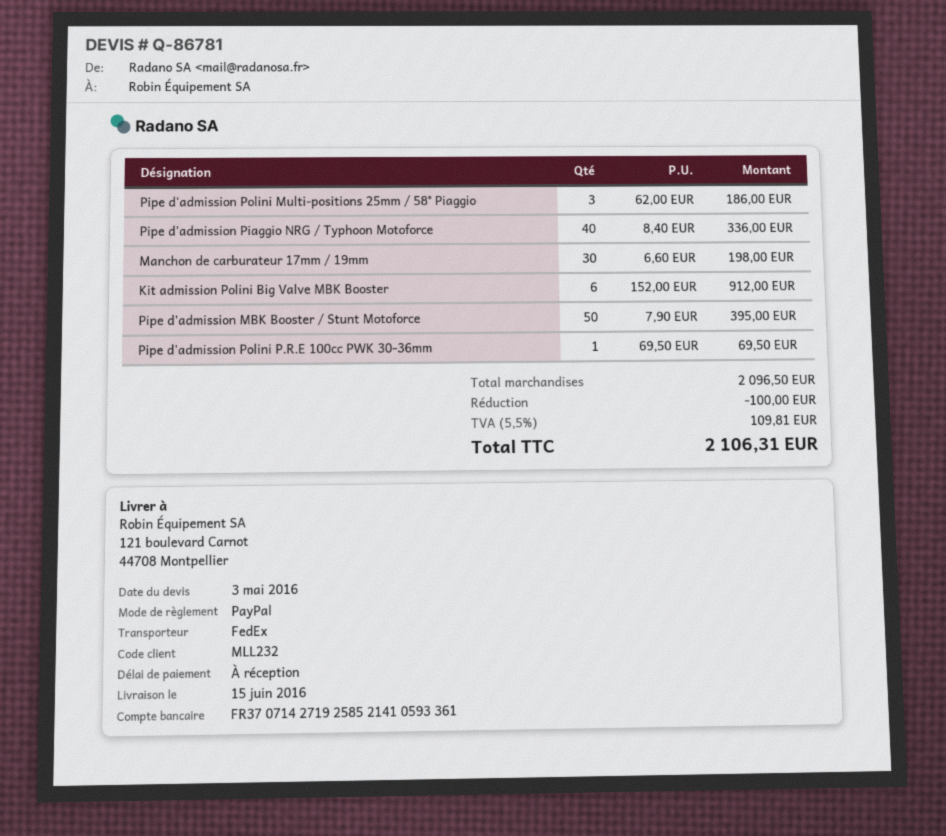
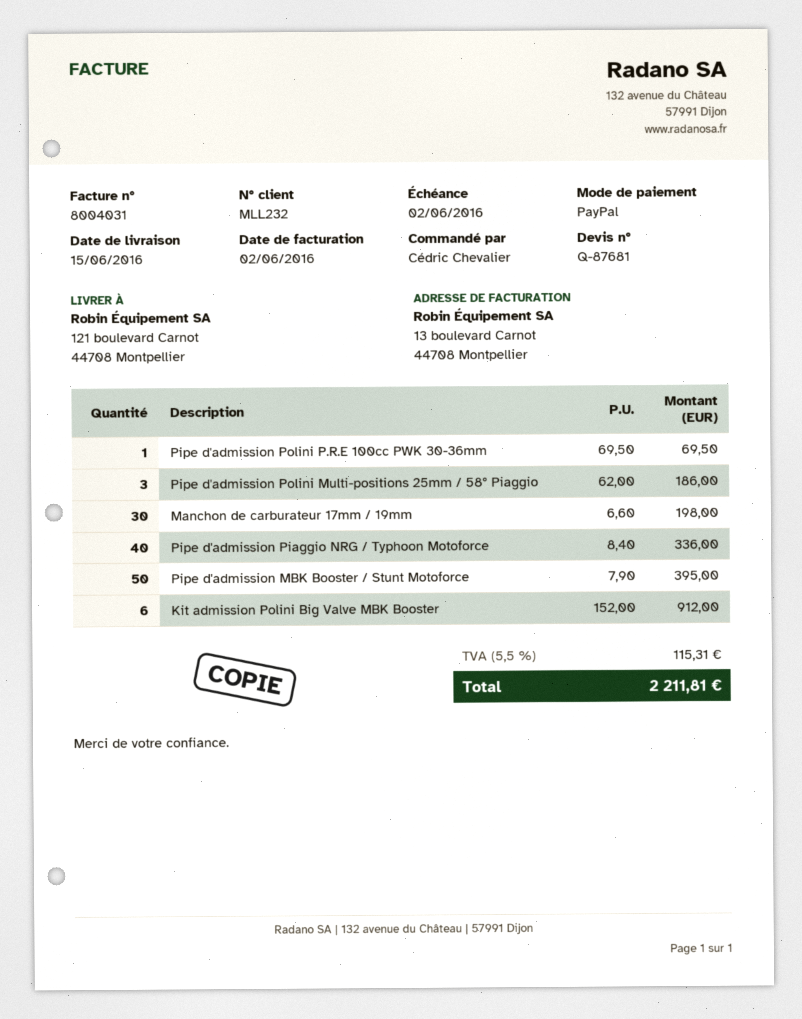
quote number: Q-86781 -> Q-87681
discount: 100.00 -> none
tax: 5.5% = 109.81 -> 5.5% = 115.31
total: 2106.31 -> 2211.81

